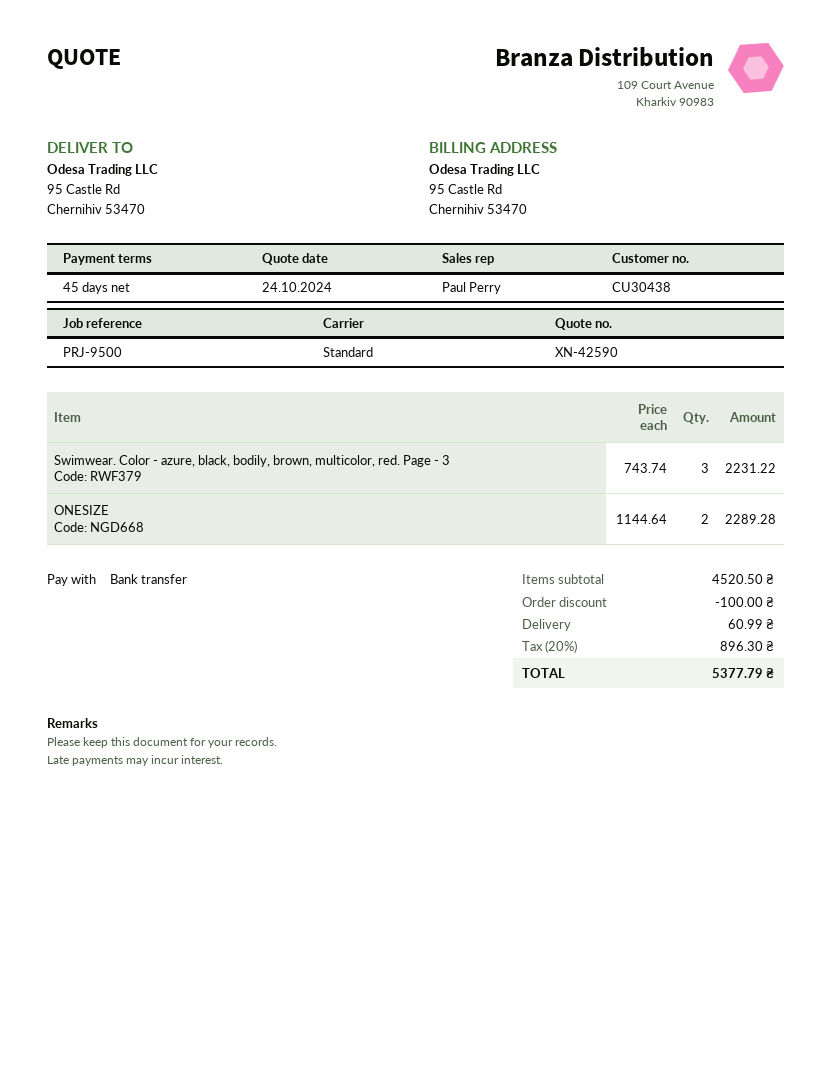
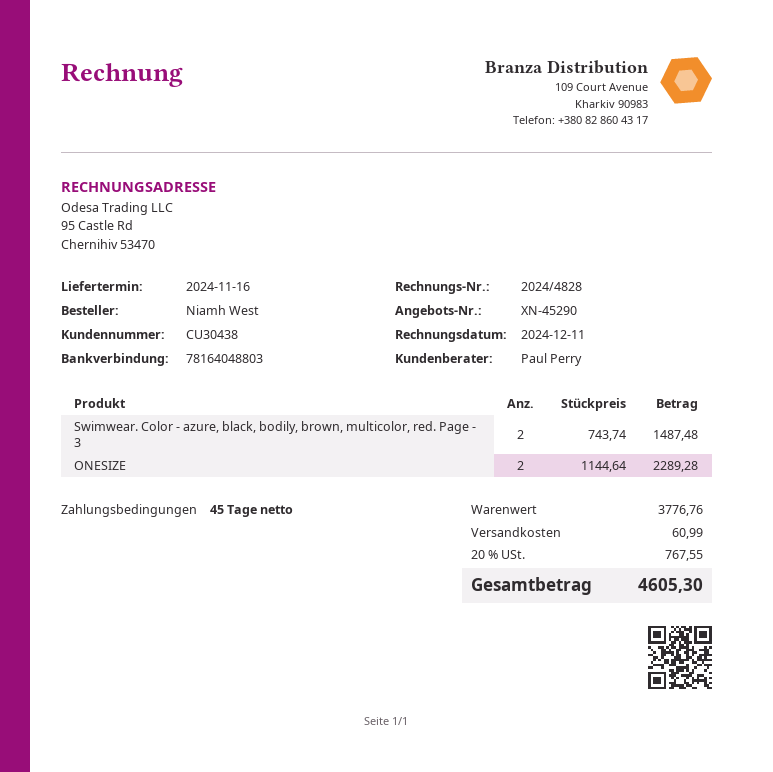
quote number: XN-42590 -> XN-45290
Swimwear. Color - azure, black, bodily, brown, multicolor, red. Page - 3: 3 x 743.74 = 2231.22 -> 2 x 743.74 = 1487.48
subtotal: 4520.50 -> 3776.76
discount: 100.00 -> none
tax: 20% = 896.30 -> 20% = 767.55
total: 5377.79 -> 4605.30

